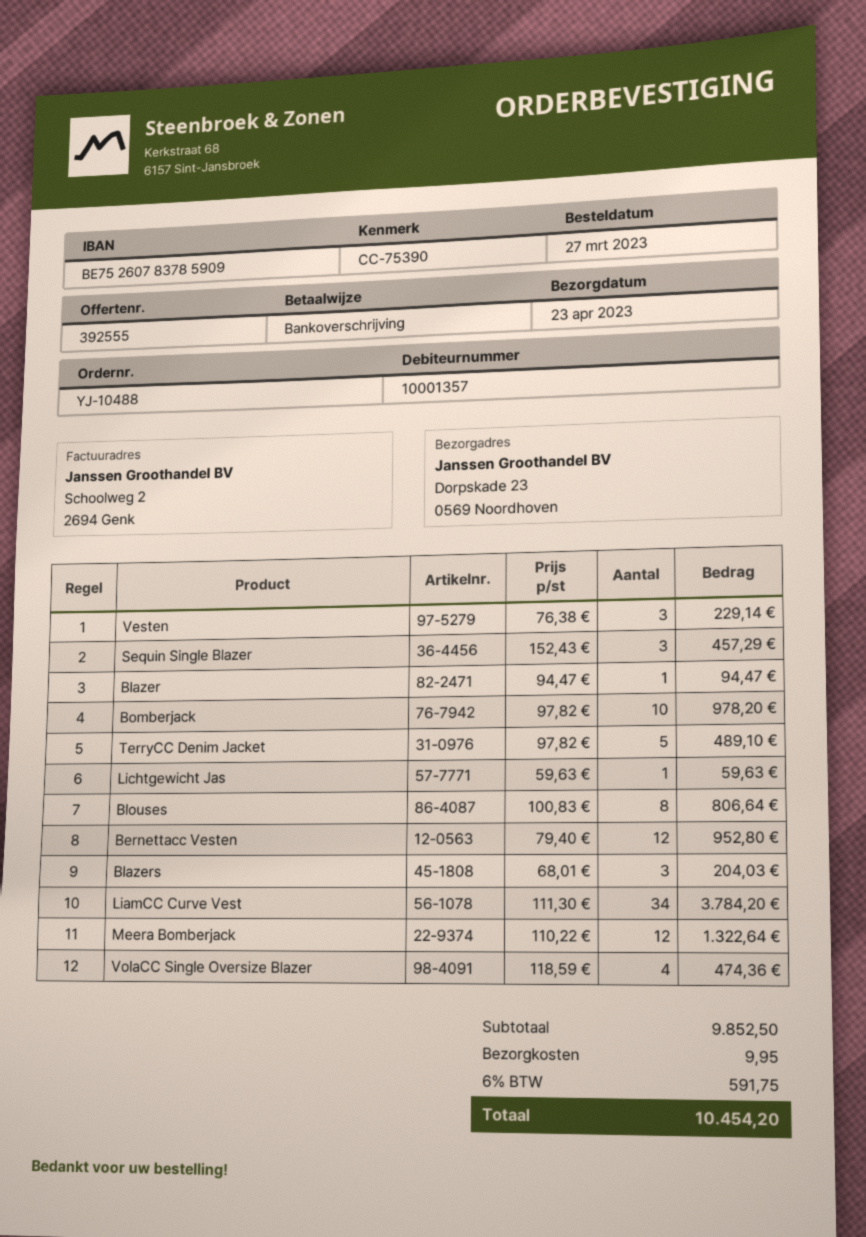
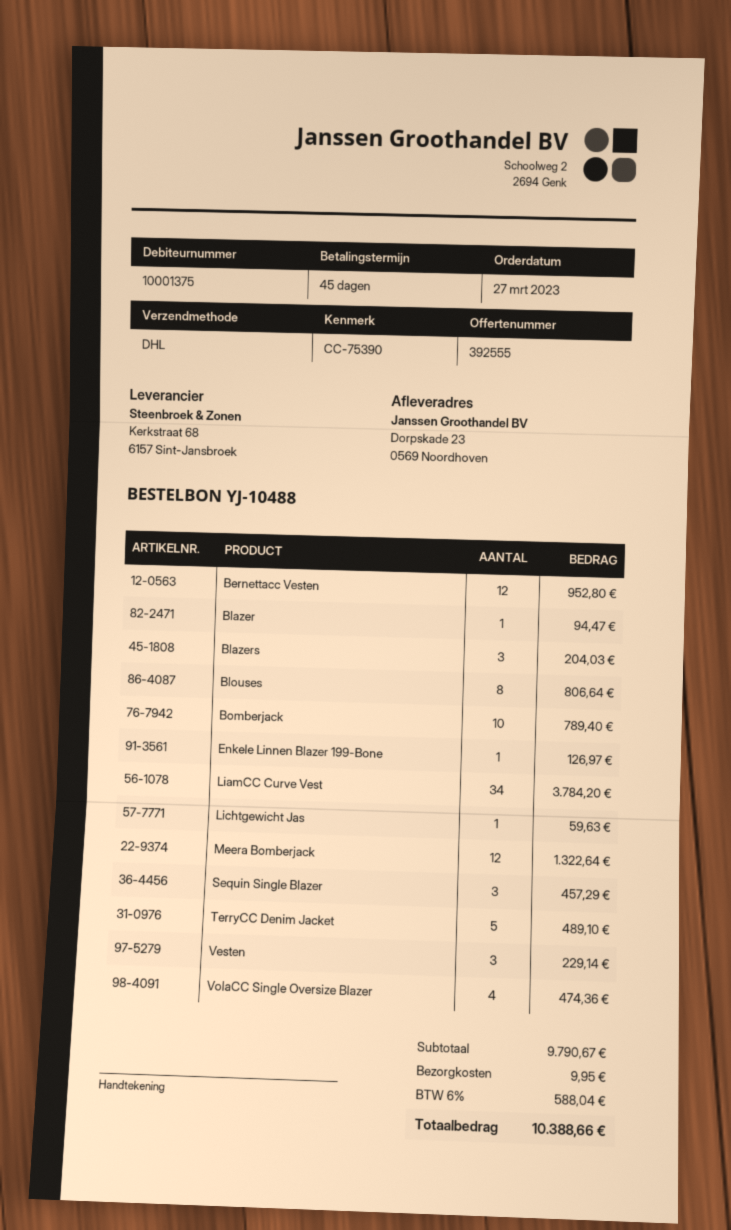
customer number: 10001357 -> 10001375
Bomberjack: 10 for 978.20 -> 10 for 789.40
Enkele Linnen Blazer 199-Bone: none -> 1 for 126.97
subtotal: 9852.50 -> 9790.67
tax: 6% = 591.75 -> 6% = 588.04
total: 10454.20 -> 10388.66

